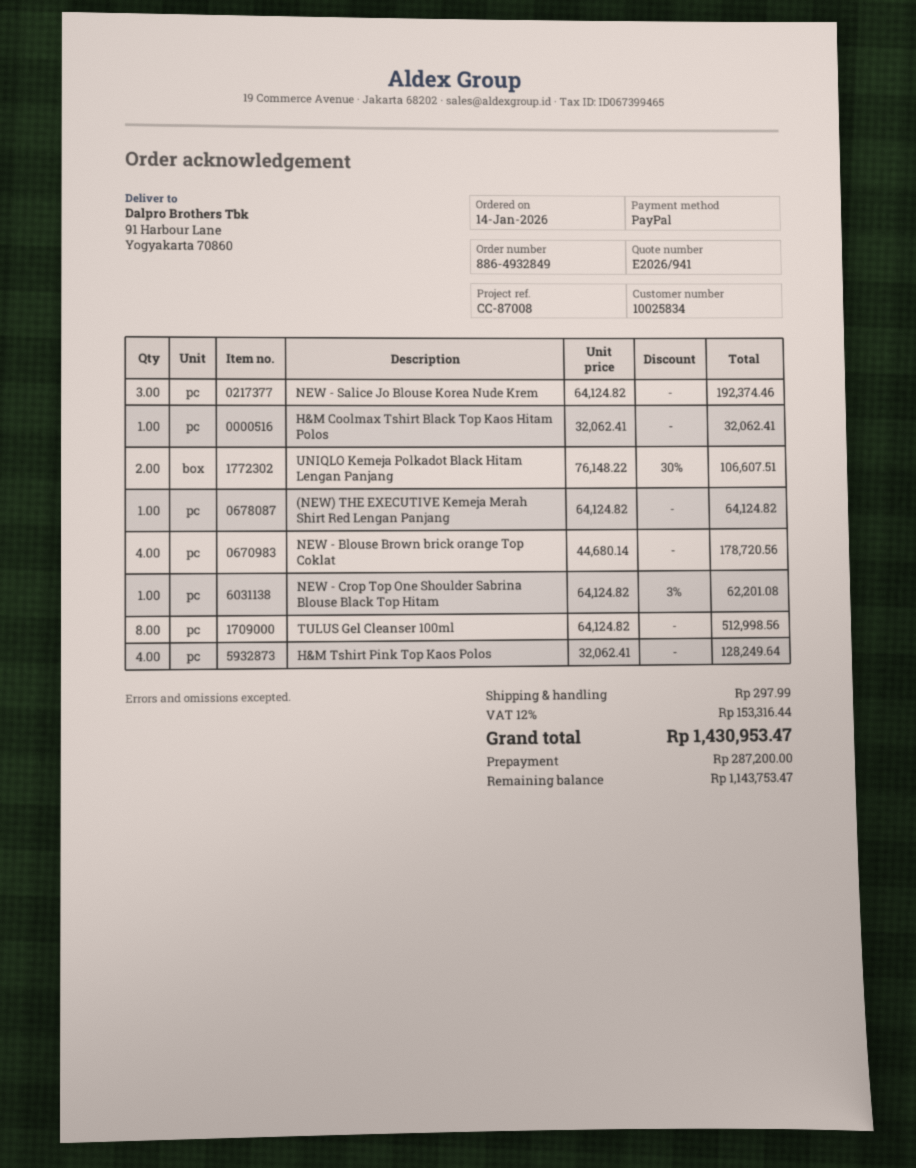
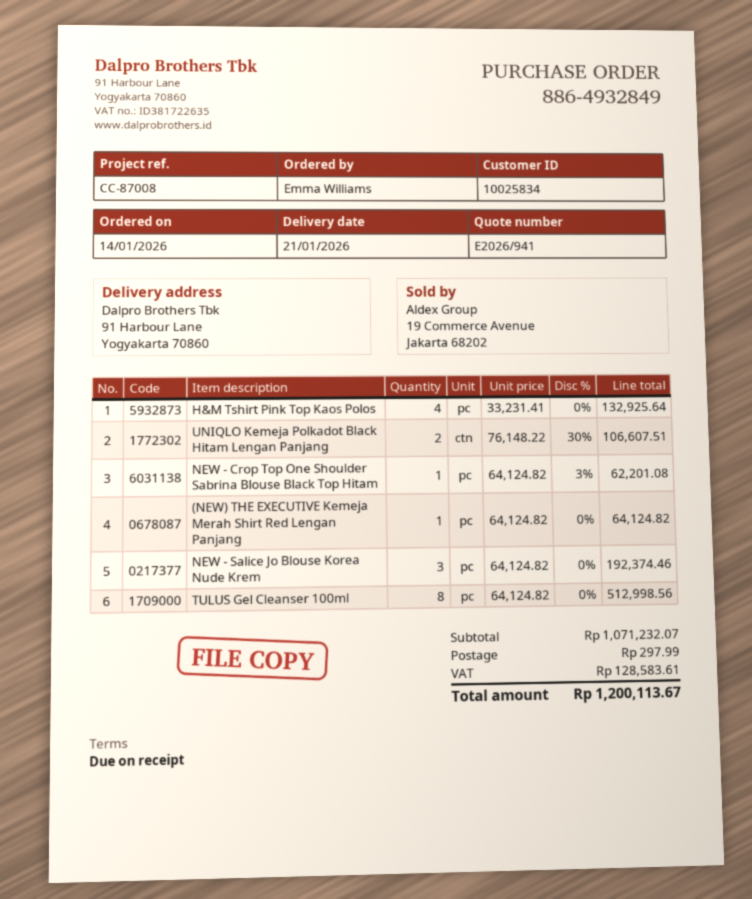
H&M Coolmax Tshirt Black Top Kaos Hitam Polos: 1 x 32062.41 = 32062.41 -> none
NEW - Blouse Brown brick orange Top Coklat: 4 x 44680.14 = 178720.56 -> none
H&M Tshirt Pink Top Kaos Polos: 4 x 32062.41 = 128249.64 -> 4 x 33231.41 = 132925.64
tax: 153316.44 -> 128583.61
total: 1430953.47 -> 1200113.67

